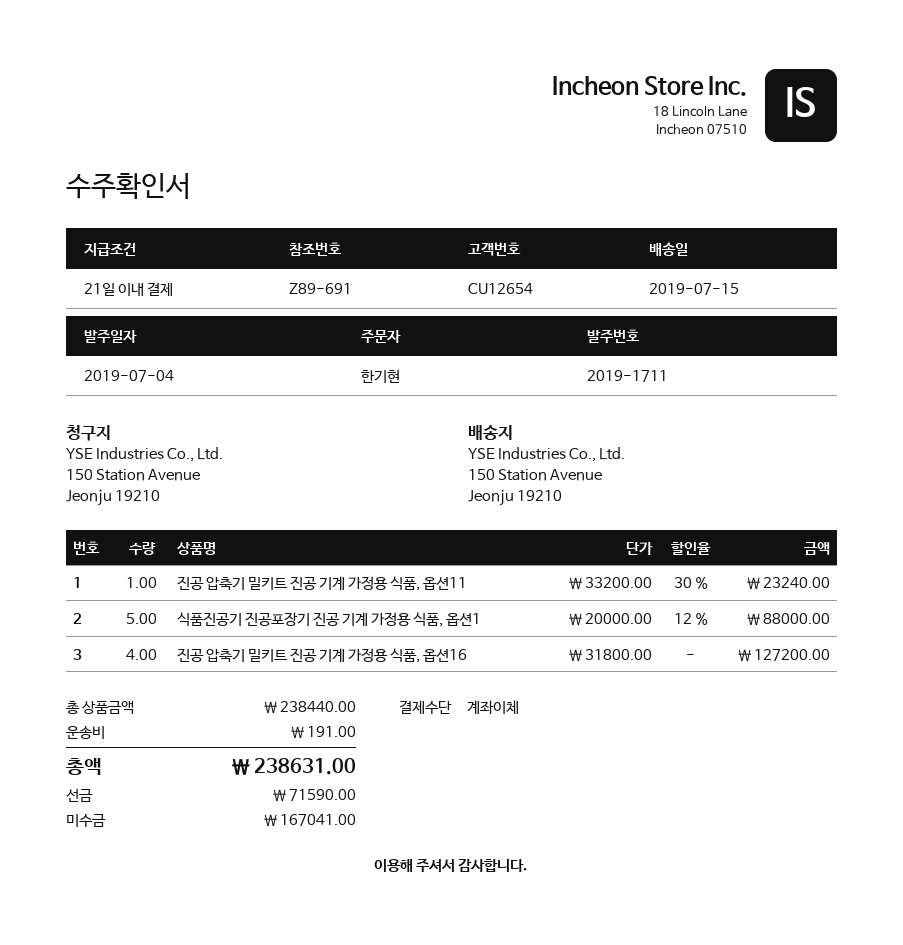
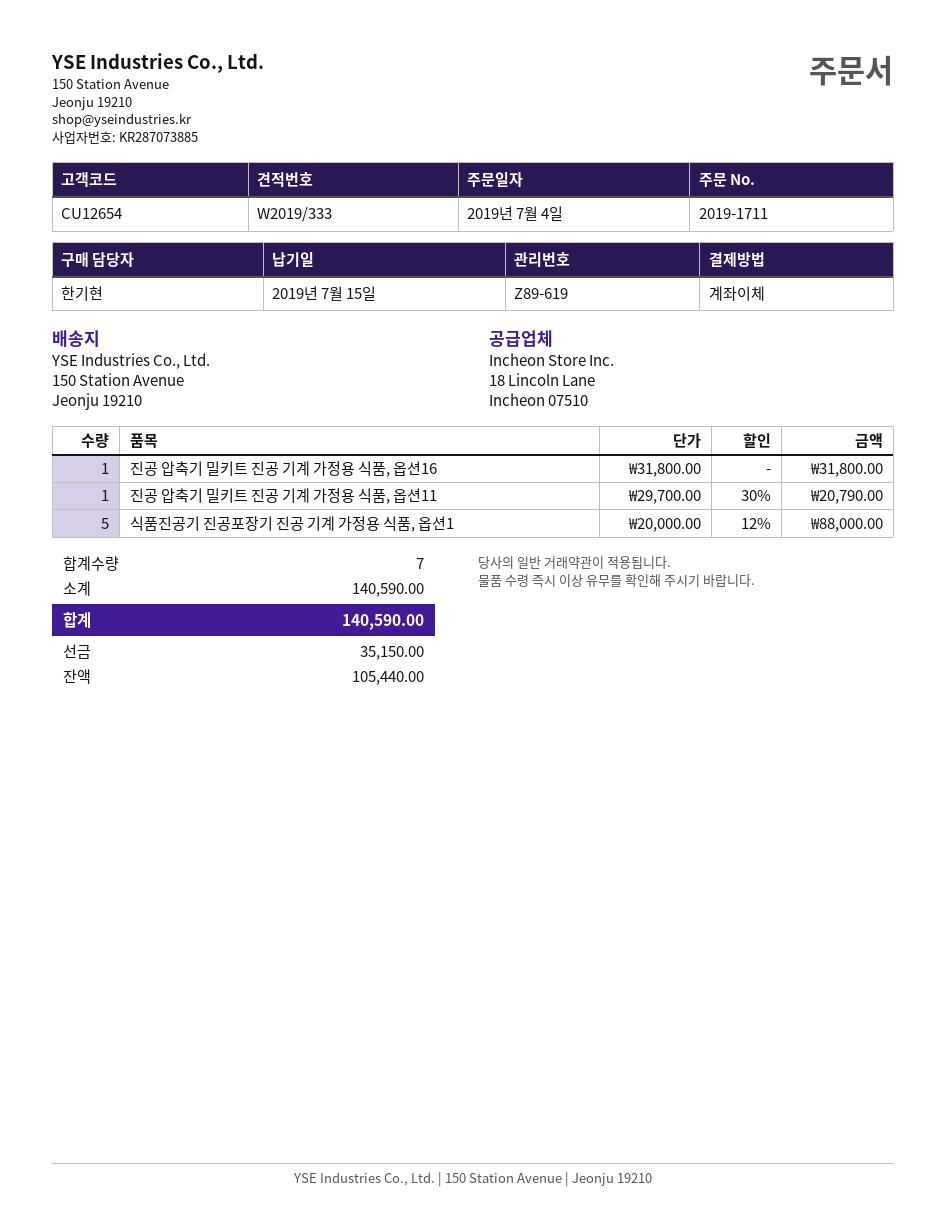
reference: Z89-691 -> Z89-619
진공 압축기 밀키트 진공 기계 가정용 식품, 옵션11: 1 x 33200.00 - 30% = 23240.00 -> 1 x 29700.00 - 30% = 20790.00
진공 압축기 밀키트 진공 기계 가정용 식품, 옵션16: 4 x 31800.00 = 127200.00 -> 1 x 31800.00 = 31800.00
subtotal: 238440.00 -> 140590.00
shipping: 191.00 -> none
total: 238631.00 -> 140590.00
deposit: 71590.00 -> 35150.00
balance: 167041.00 -> 105440.00

